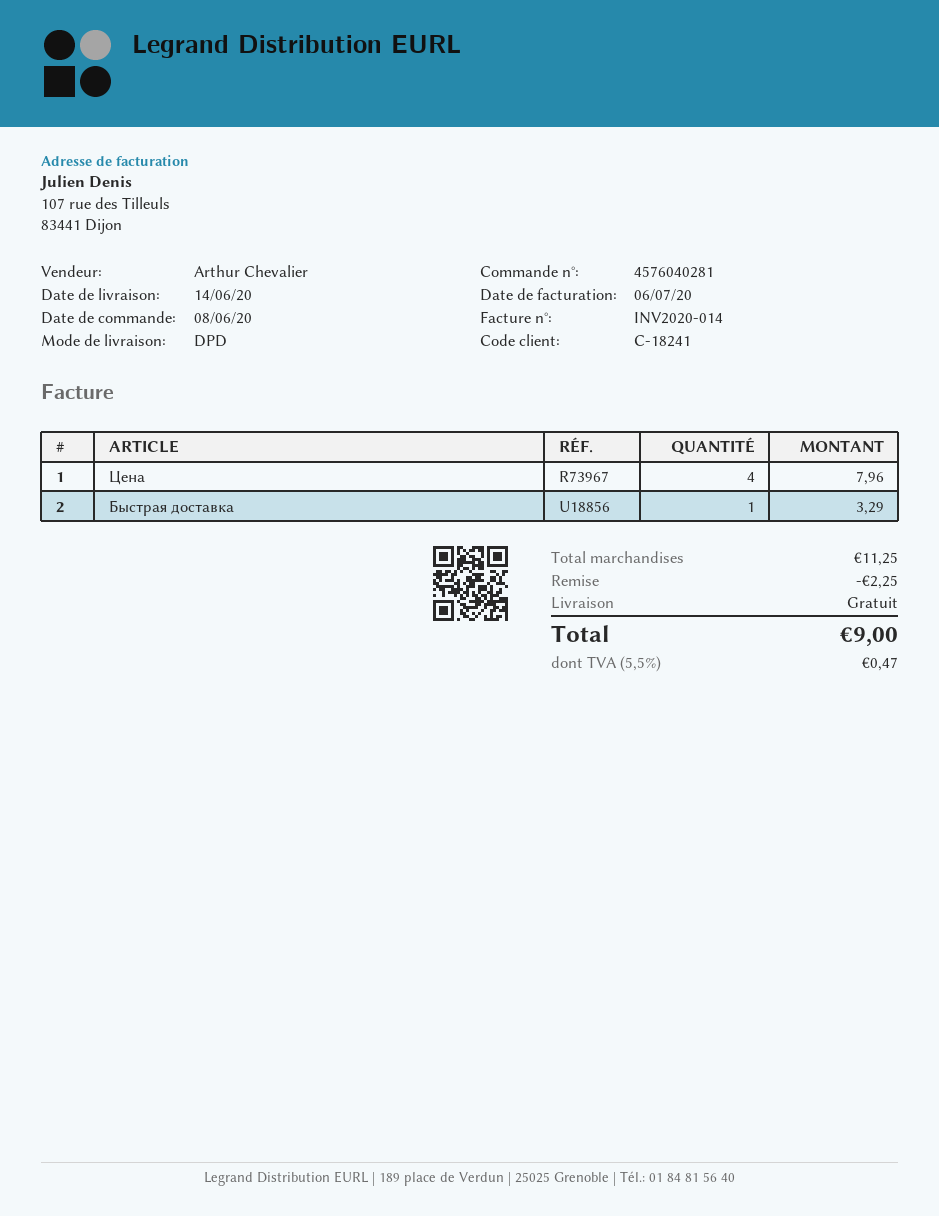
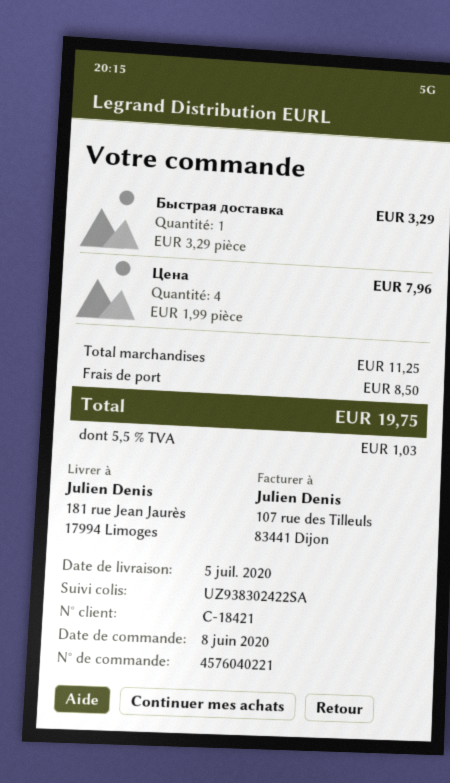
order number: 4576040281 -> 4576040221
delivery date: 2020-06-14 -> 2020-07-05
customer number: C-18241 -> C-18421
discount: 2.25 -> none
shipping: 0.00 -> 8.50
tax: 5.5% = 0.47 -> 5.5% = 1.03
total: 9.00 -> 19.75

